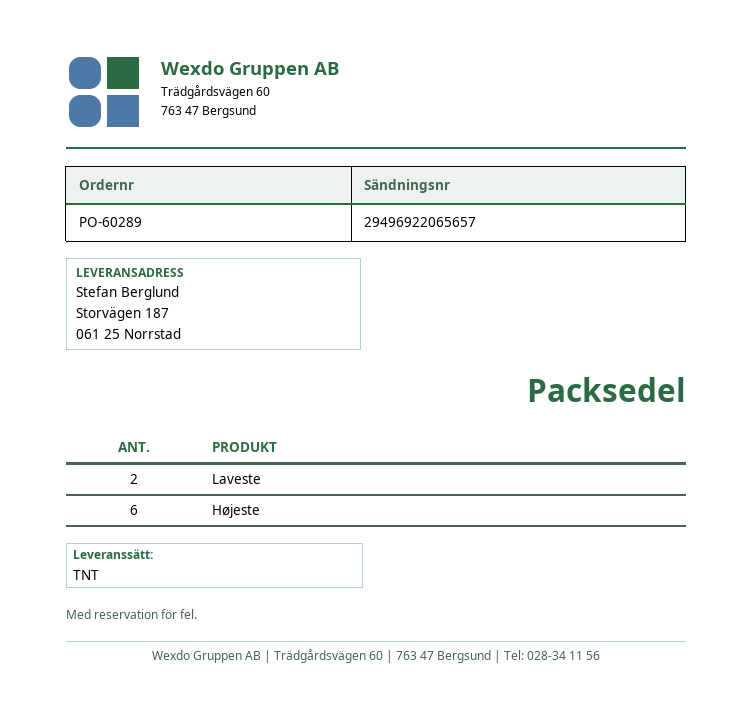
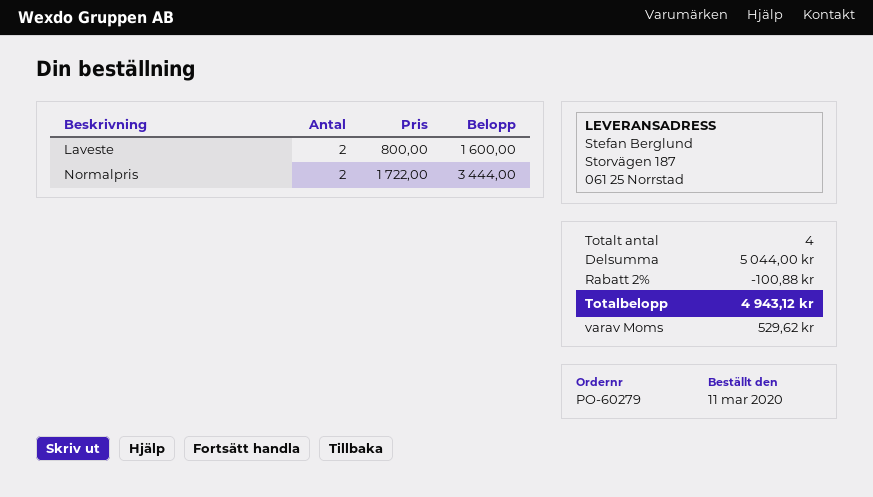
order number: PO-60289 -> PO-60279
Højeste: 6 -> none
Normalpris: none -> 2

